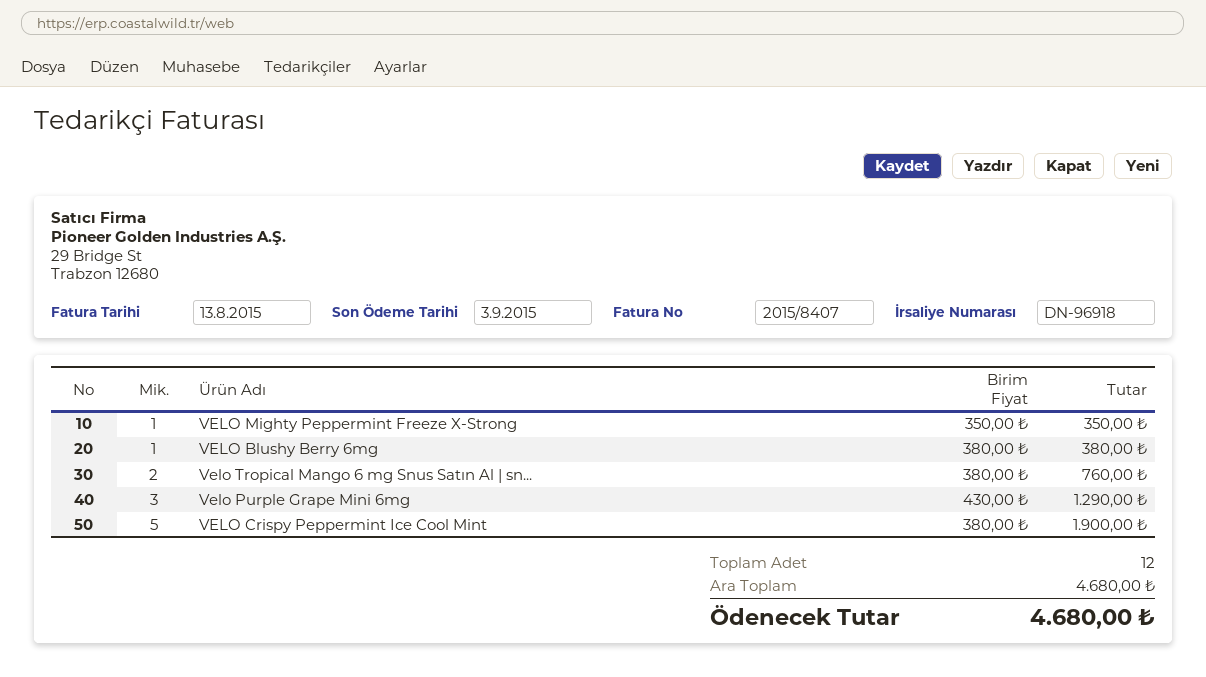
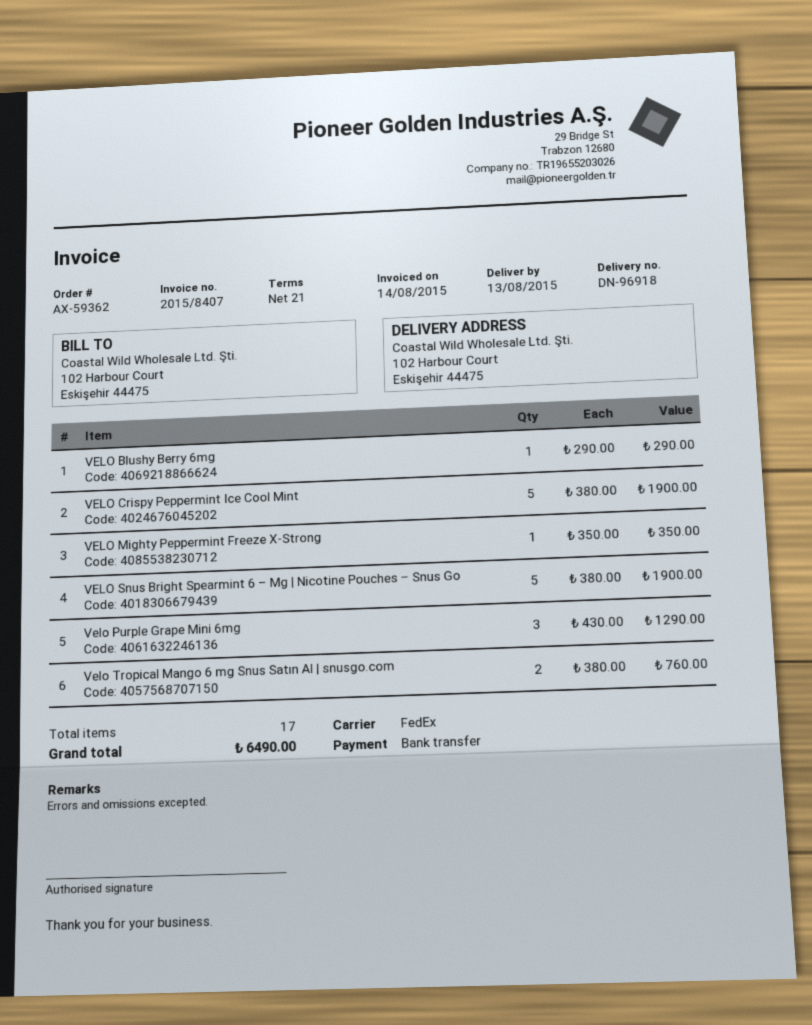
invoice date: 2015-08-13 -> 2015-08-14
VELO Blushy Berry 6mg: 1 x 380.00 = 380.00 -> 1 x 290.00 = 290.00
VELO Snus Bright Spearmint 6 – Mg | Nicotine Pouches – Snus Go: none -> 5 x 380.00 = 1900.00
total quantity: 12 -> 17
total: 4680.00 -> 6490.00

